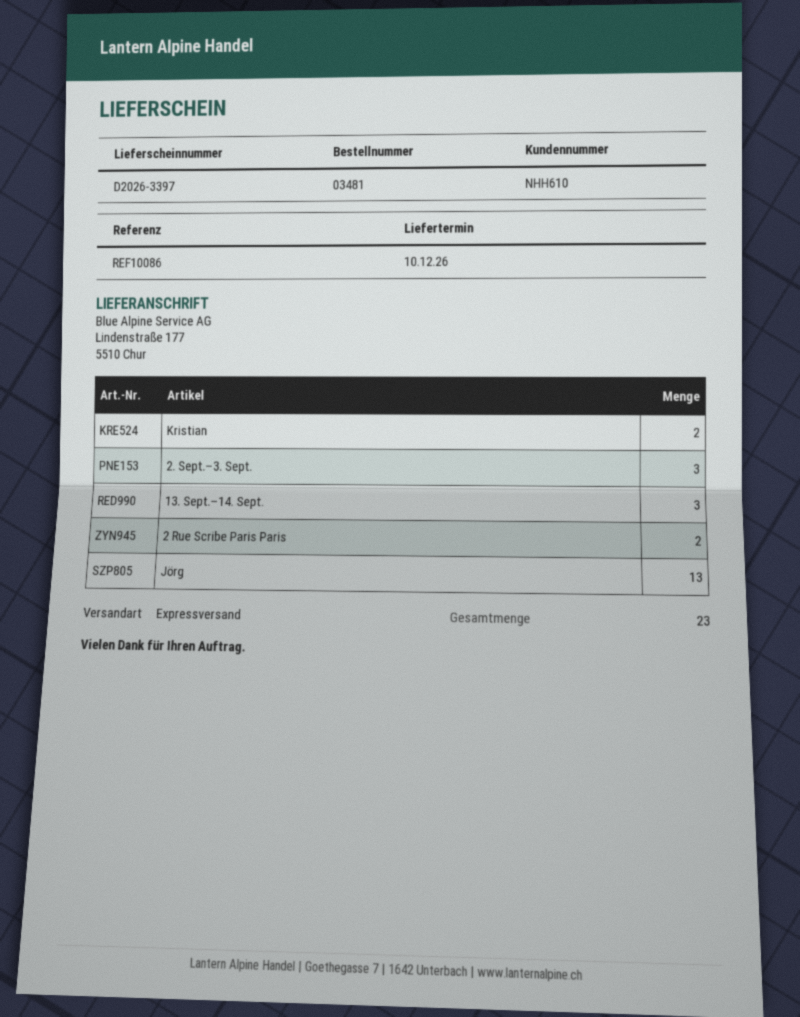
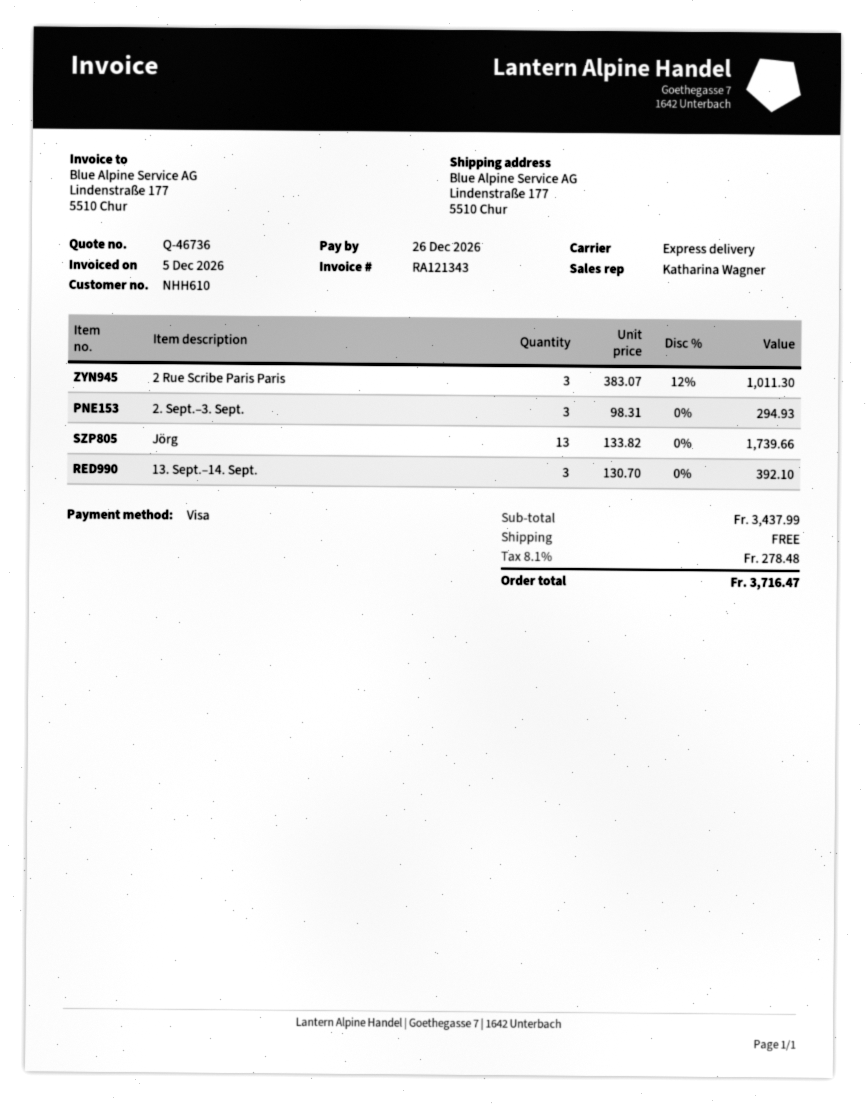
Kristian: 2 -> none
2 Rue Scribe Paris Paris: 2 -> 3

